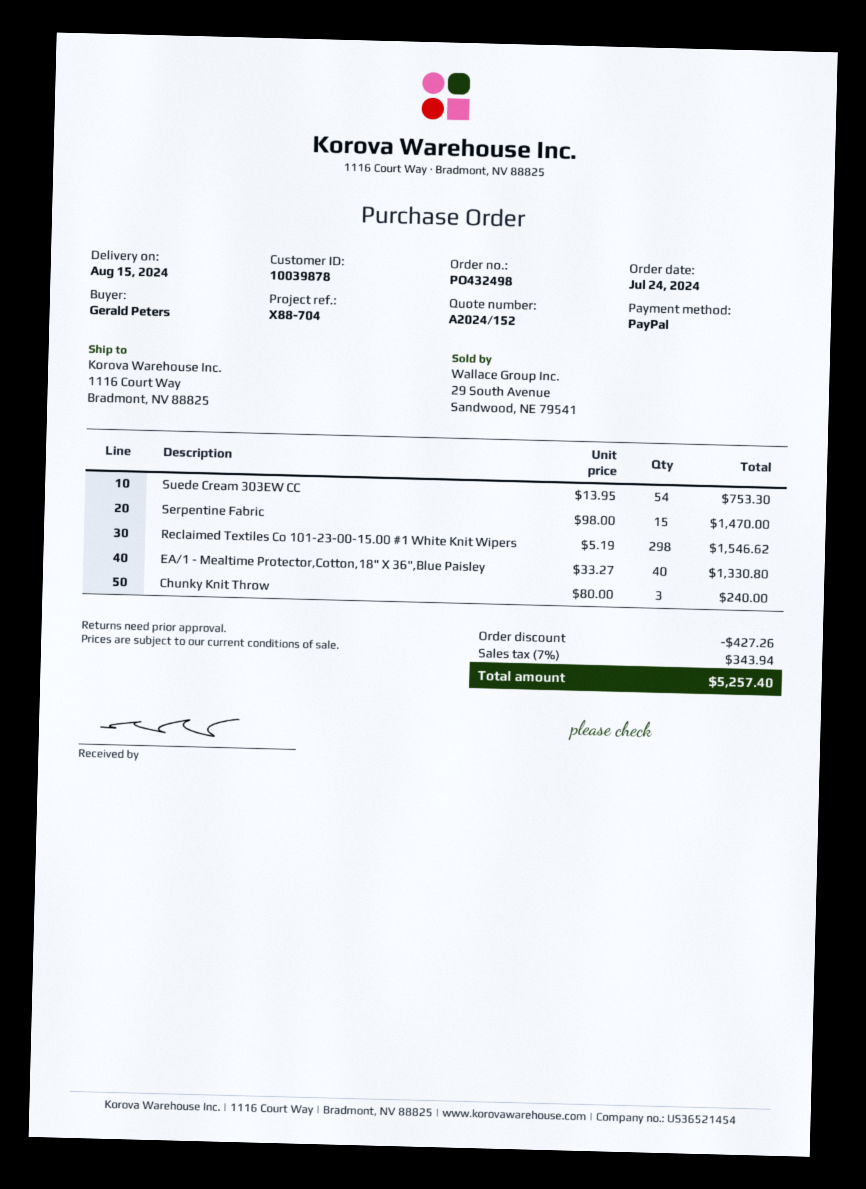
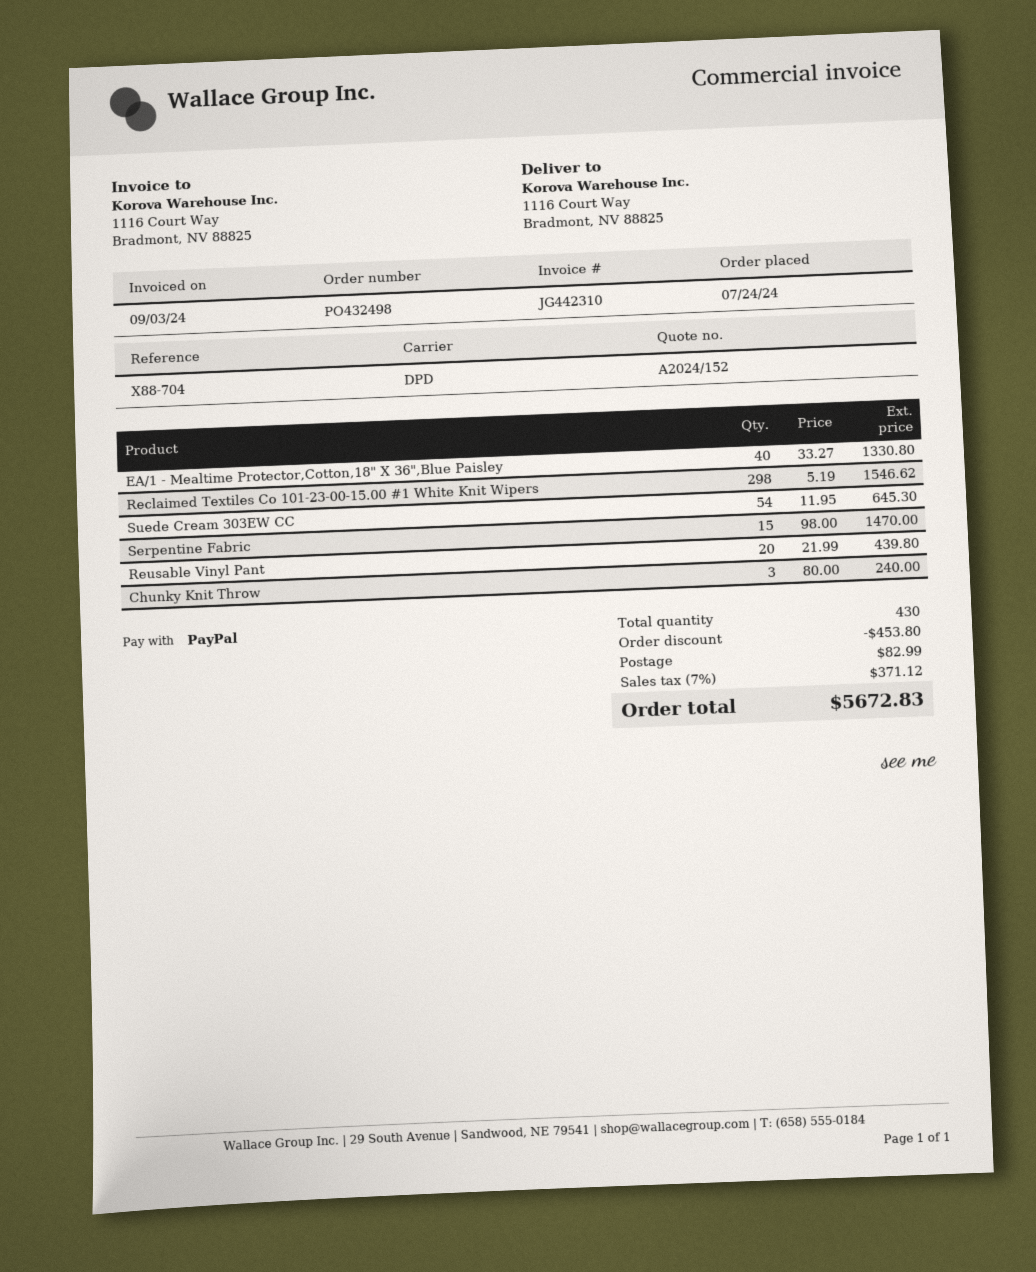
Suede Cream 303EW CC: 54 x 13.95 = 753.30 -> 54 x 11.95 = 645.30
Reusable Vinyl Pant: none -> 20 x 21.99 = 439.80
discount: 427.26 -> 453.80
shipping: none -> 82.99
tax: 7% = 343.94 -> 7% = 371.12
total: 5257.40 -> 5672.83

